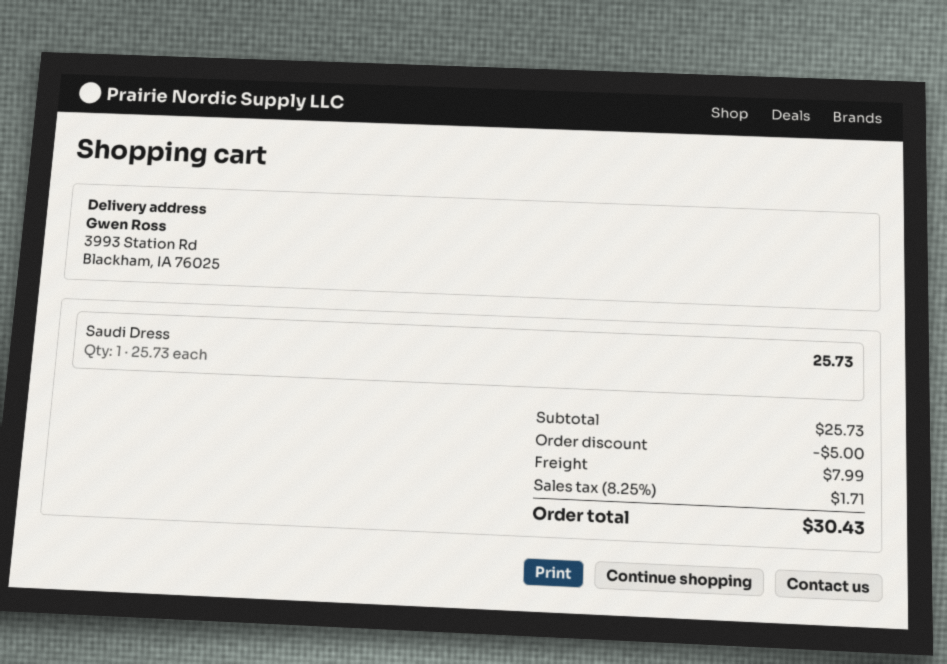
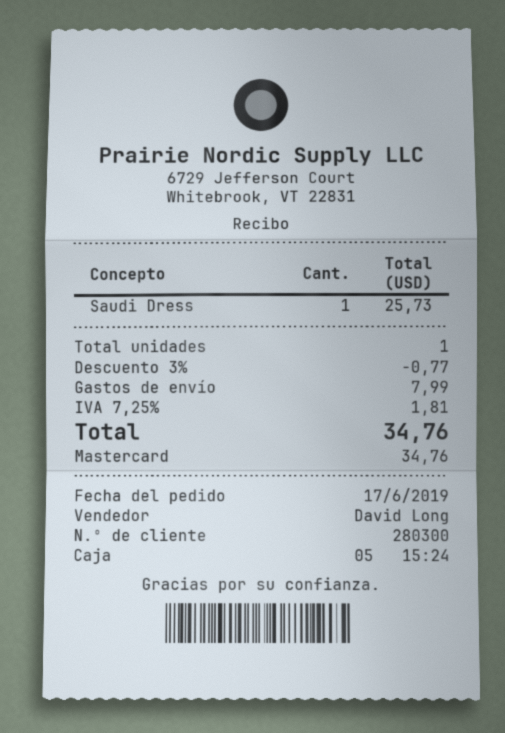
discount: 5.00 -> 0.77
tax: 8.25% = 1.71 -> 7.25% = 1.81
total: 30.43 -> 34.76

